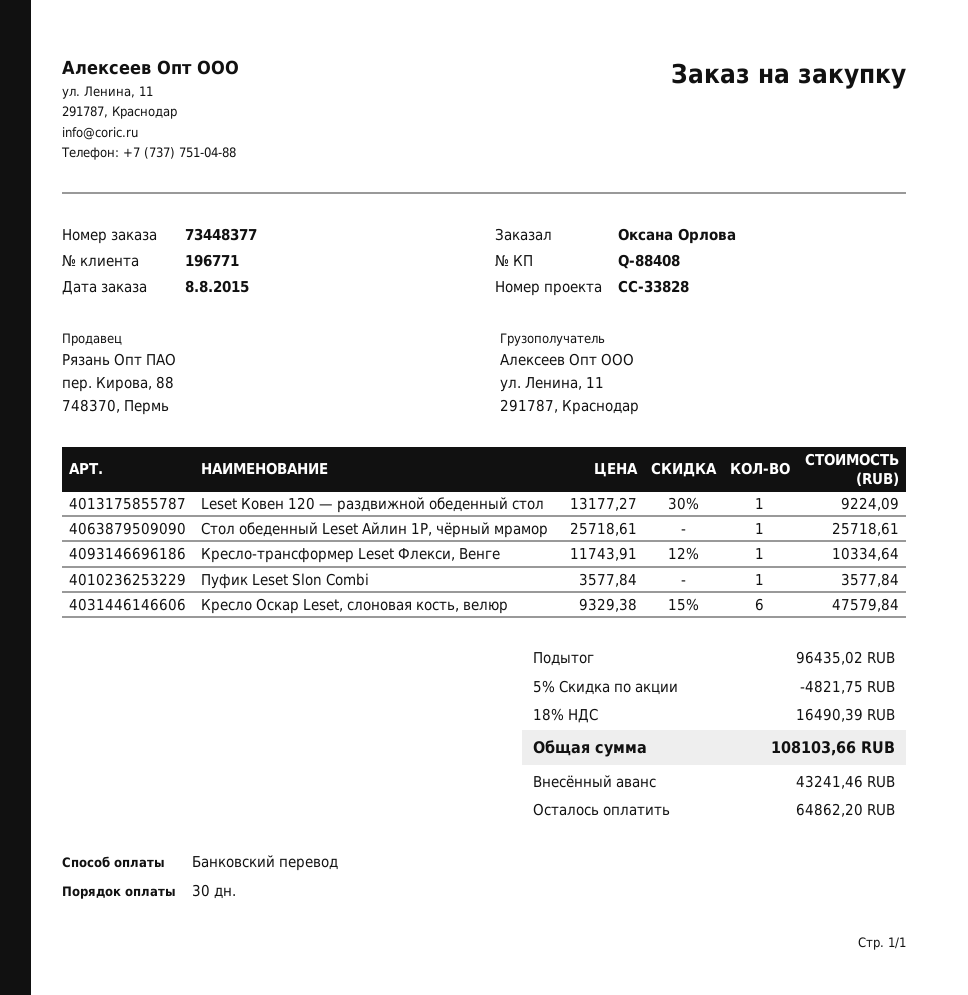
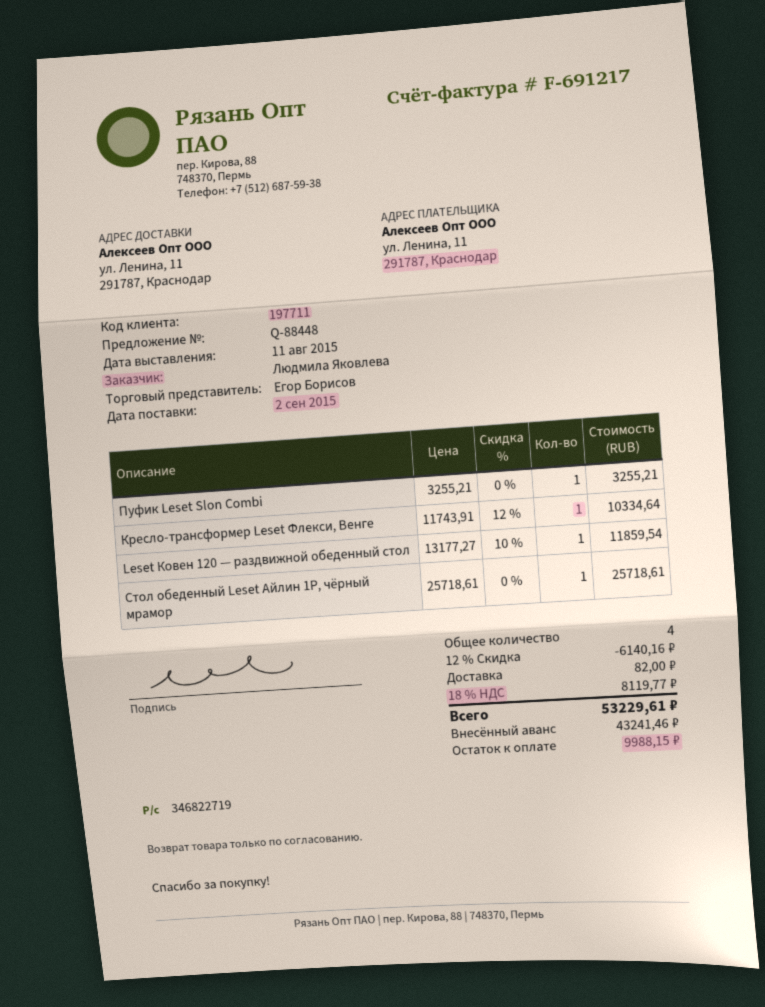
quote number: Q-88408 -> Q-88448
customer number: 196771 -> 197711
ordered by: Оксана Орлова -> Людмила Яковлева
Leset Ковен 120 — раздвижной обеденный стол: 1 x 13177.27 - 30% = 9224.09 -> 1 x 13177.27 - 10% = 11859.54
Пуфик Leset Slon Combi: 1 x 3577.84 = 3577.84 -> 1 x 3255.21 = 3255.21
Кресло Оскар Leset, слоновая кость, велюр: 6 x 9329.38 - 15% = 47579.84 -> none
discount: 5% = 4821.75 -> 12% = 6140.16
shipping: none -> 82.00
tax: 18% = 16490.39 -> 18% = 8119.77
total: 108103.66 -> 53229.61
balance: 64862.20 -> 9988.15

